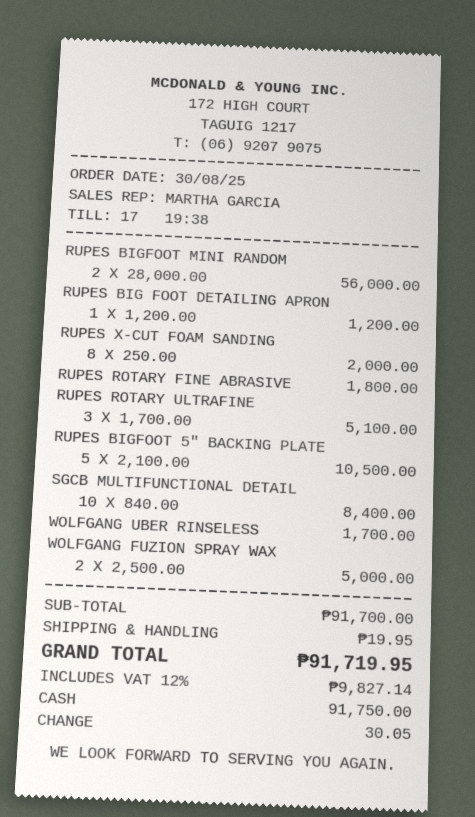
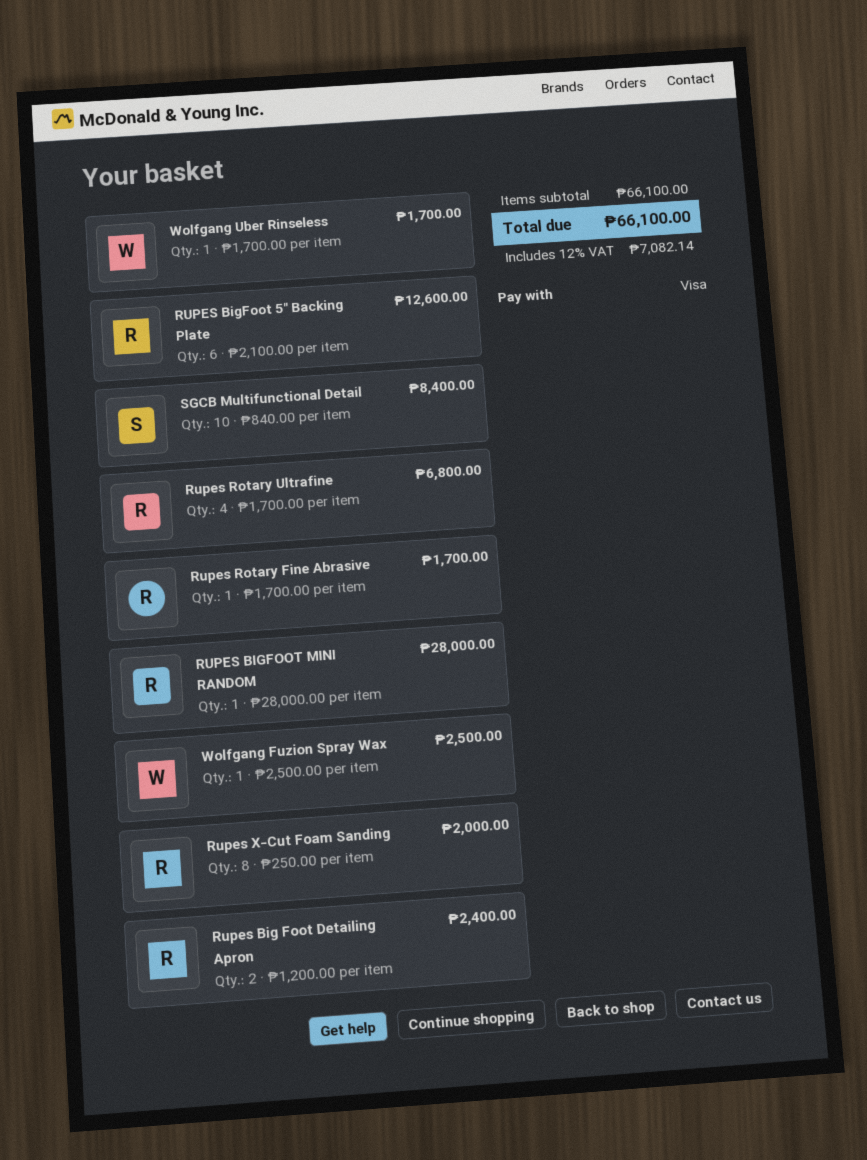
payment method: cash -> Visa
RUPES BIGFOOT MINI RANDOM: 2 x 28000.00 = 56000.00 -> 1 x 28000.00 = 28000.00
RUPES BIG FOOT DETAILING APRON: 1 x 1200.00 = 1200.00 -> 2 x 1200.00 = 2400.00
RUPES ROTARY FINE ABRASIVE: 1 x 1800.00 = 1800.00 -> 1 x 1700.00 = 1700.00
RUPES ROTARY ULTRAFINE: 3 x 1700.00 = 5100.00 -> 4 x 1700.00 = 6800.00
RUPES BIGFOOT 5" BACKING PLATE: 5 x 2100.00 = 10500.00 -> 6 x 2100.00 = 12600.00
WOLFGANG FUZION SPRAY WAX: 2 x 2500.00 = 5000.00 -> 1 x 2500.00 = 2500.00
subtotal: 91700.00 -> 66100.00
shipping: 19.95 -> none
tax: 12% = 9827.14 -> 12% = 7082.14
total: 91719.95 -> 66100.00

